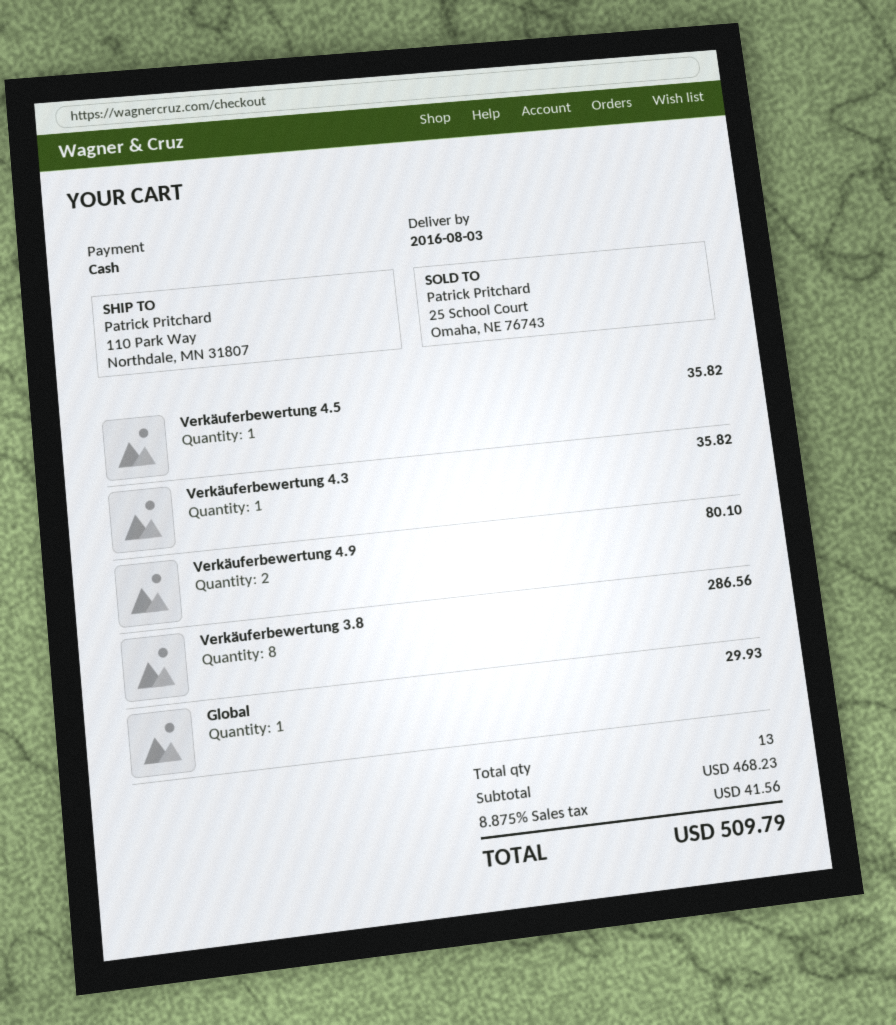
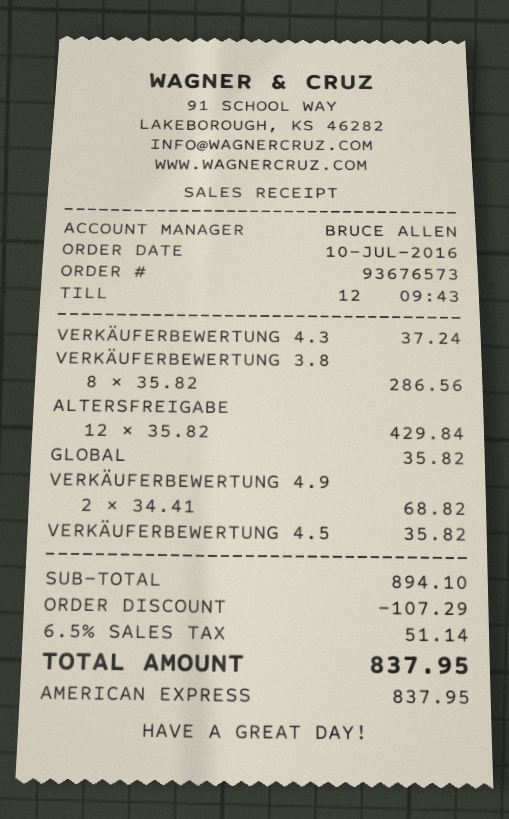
payment method: cash -> American Express
Verkäuferbewertung 4.3: 1 for 35.82 -> 1 for 37.24
Verkäuferbewertung 4.9: 2 for 80.10 -> 2 for 68.82
Global: 1 for 29.93 -> 1 for 35.82
ALTERSFREIGABE: none -> 12 for 429.84
subtotal: 468.23 -> 894.10
discount: none -> 107.29
tax: 8.875% = 41.56 -> 6.5% = 51.14
total: 509.79 -> 837.95

